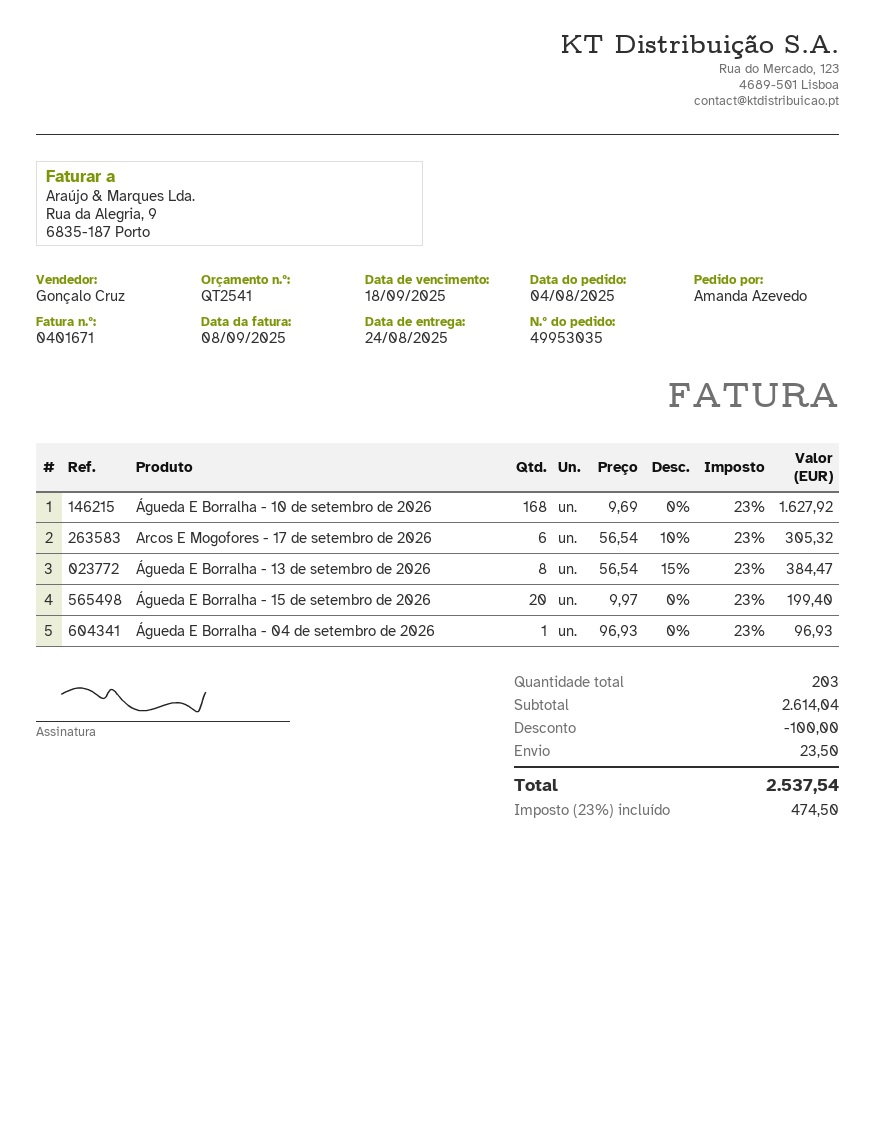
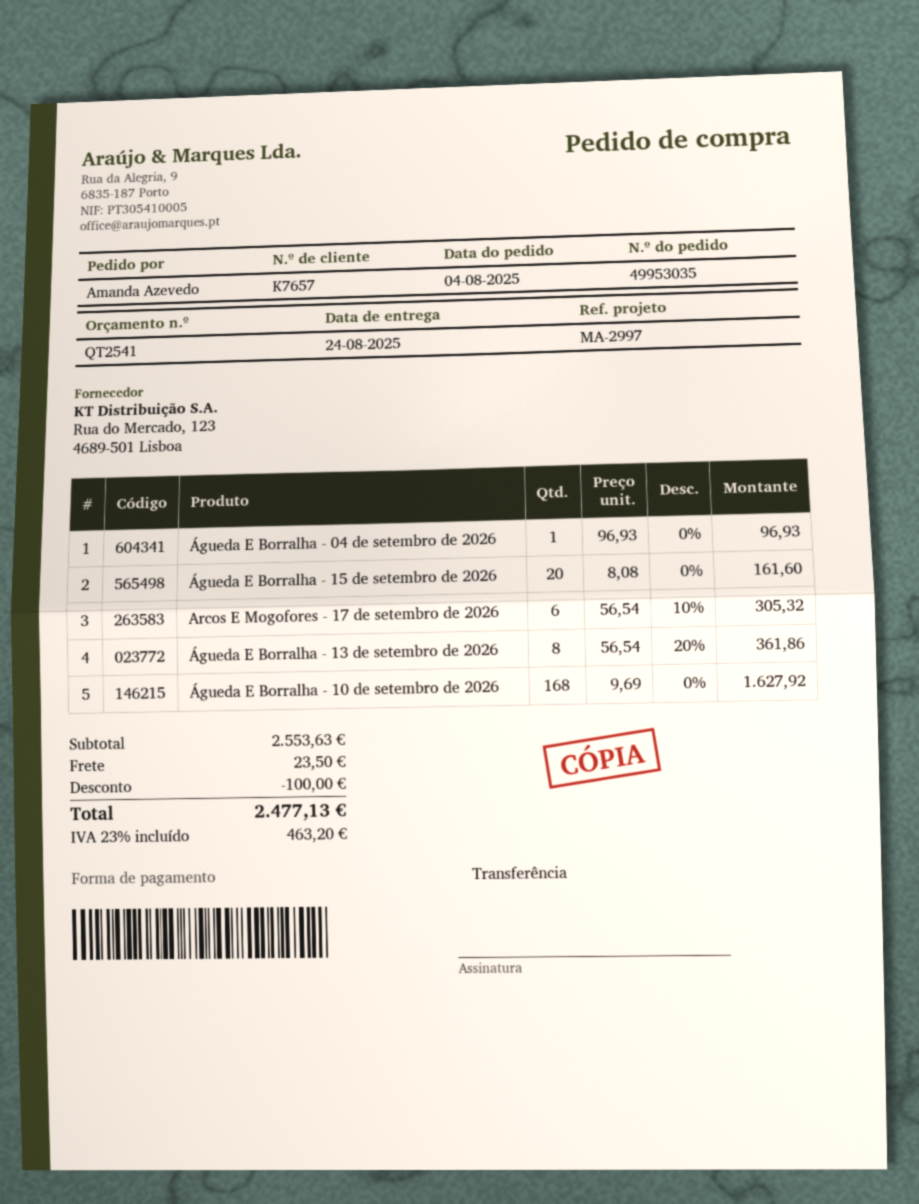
Águeda E Borralha - 13 de setembro de 2026: 8 x 56.54 - 15% = 384.47 -> 8 x 56.54 - 20% = 361.86
Águeda E Borralha - 15 de setembro de 2026: 20 x 9.97 = 199.40 -> 20 x 8.08 = 161.60
subtotal: 2614.04 -> 2553.63
tax: 23% = 474.50 -> 23% = 463.20
total: 2537.54 -> 2477.13

